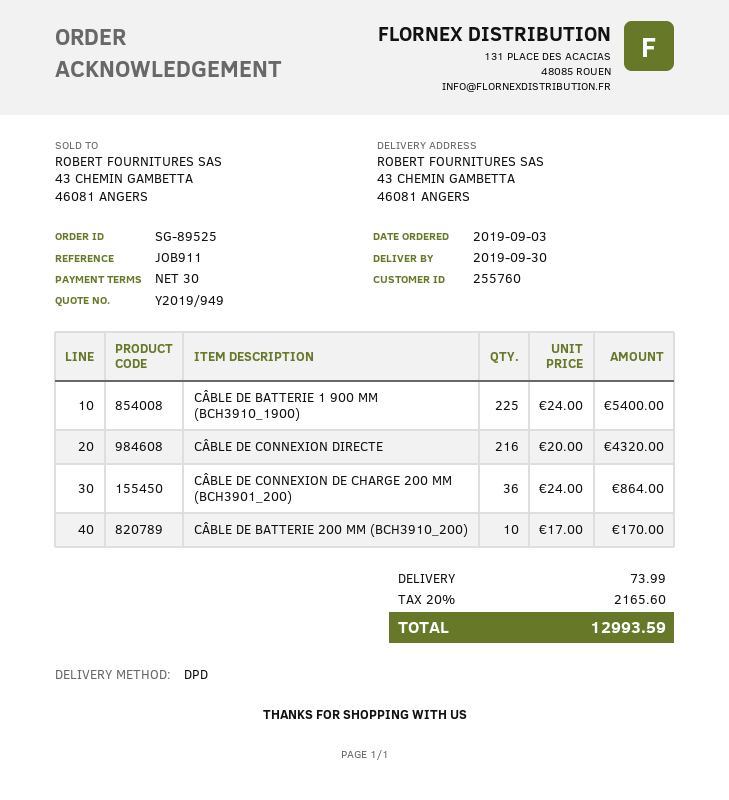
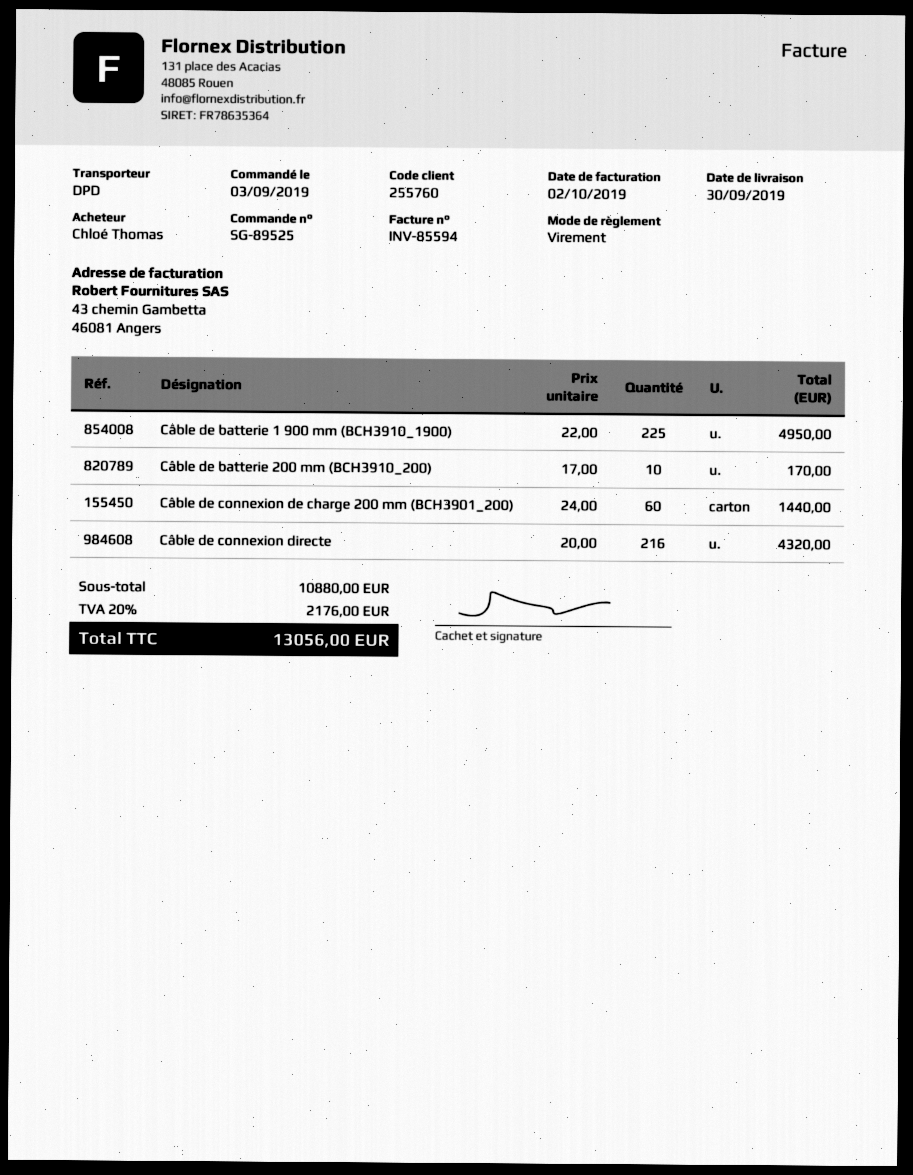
CÂBLE DE BATTERIE 1 900 MM (BCH3910_1900): 225 x 24.00 = 5400.00 -> 225 x 22.00 = 4950.00
CÂBLE DE CONNEXION DE CHARGE 200 MM (BCH3901_200): 36 x 24.00 = 864.00 -> 60 x 24.00 = 1440.00
shipping: 73.99 -> none
tax: 20% = 2165.60 -> 20% = 2176.00
total: 12993.59 -> 13056.00

